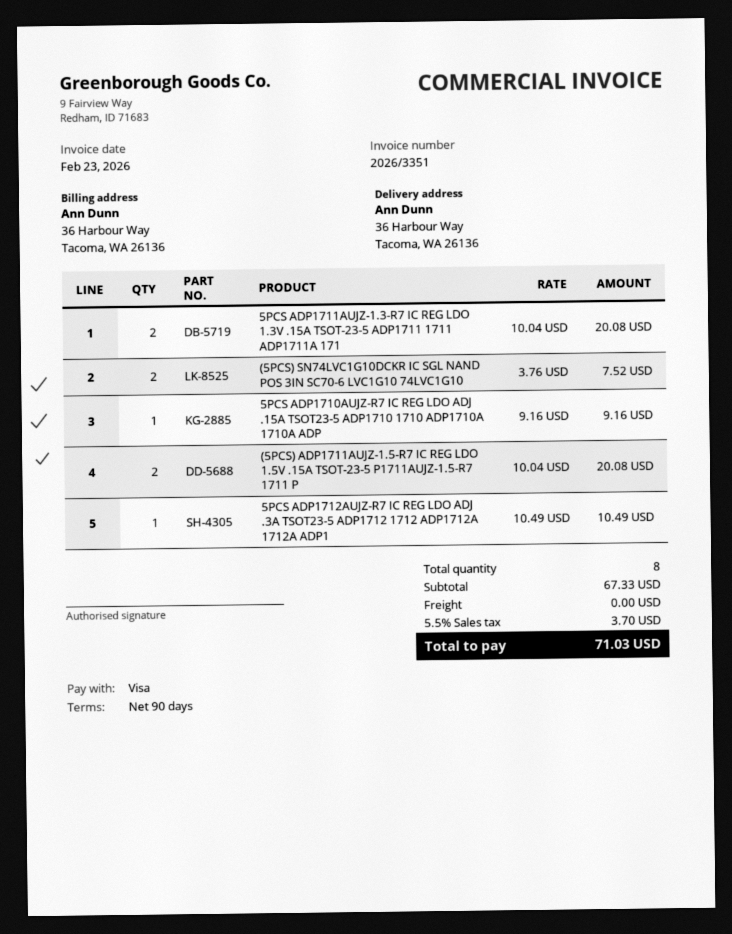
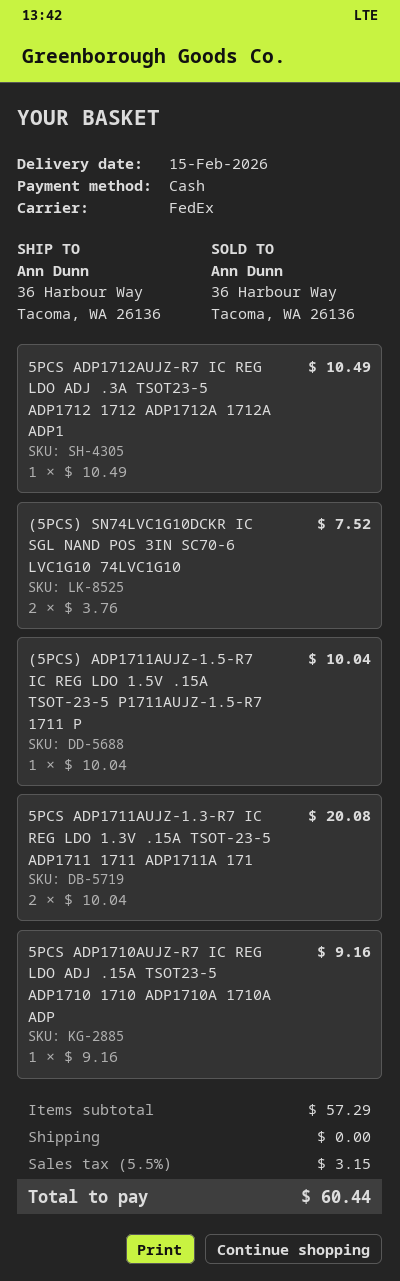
payment method: Visa -> cash
(5PCS) ADP1711AUJZ-1.5-R7 IC REG LDO 1.5V .15A TSOT-23-5 P1711AUJZ-1.5-R7 1711 P: 2 x 10.04 = 20.08 -> 1 x 10.04 = 10.04
subtotal: 67.33 -> 57.29
tax: 5.5% = 3.70 -> 5.5% = 3.15
total: 71.03 -> 60.44

